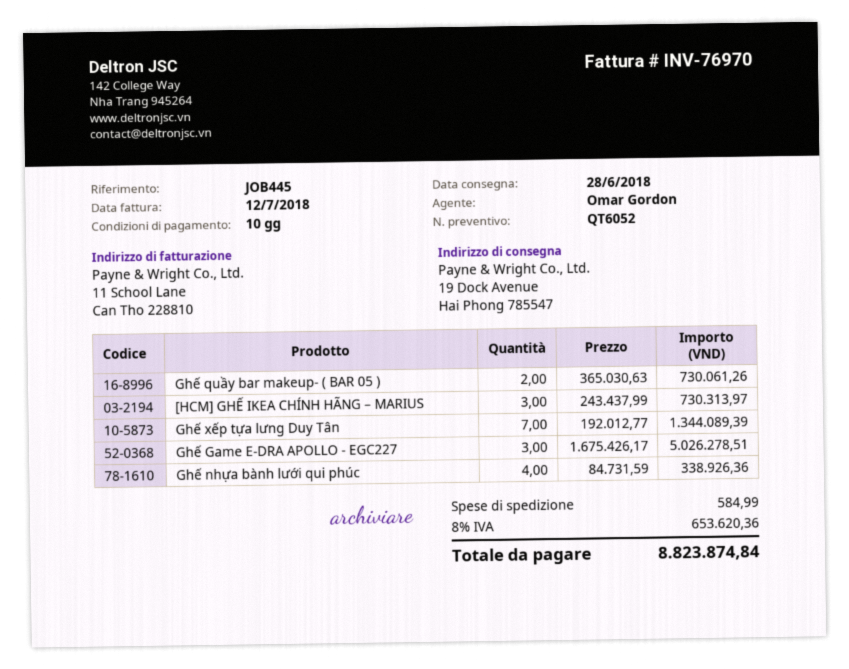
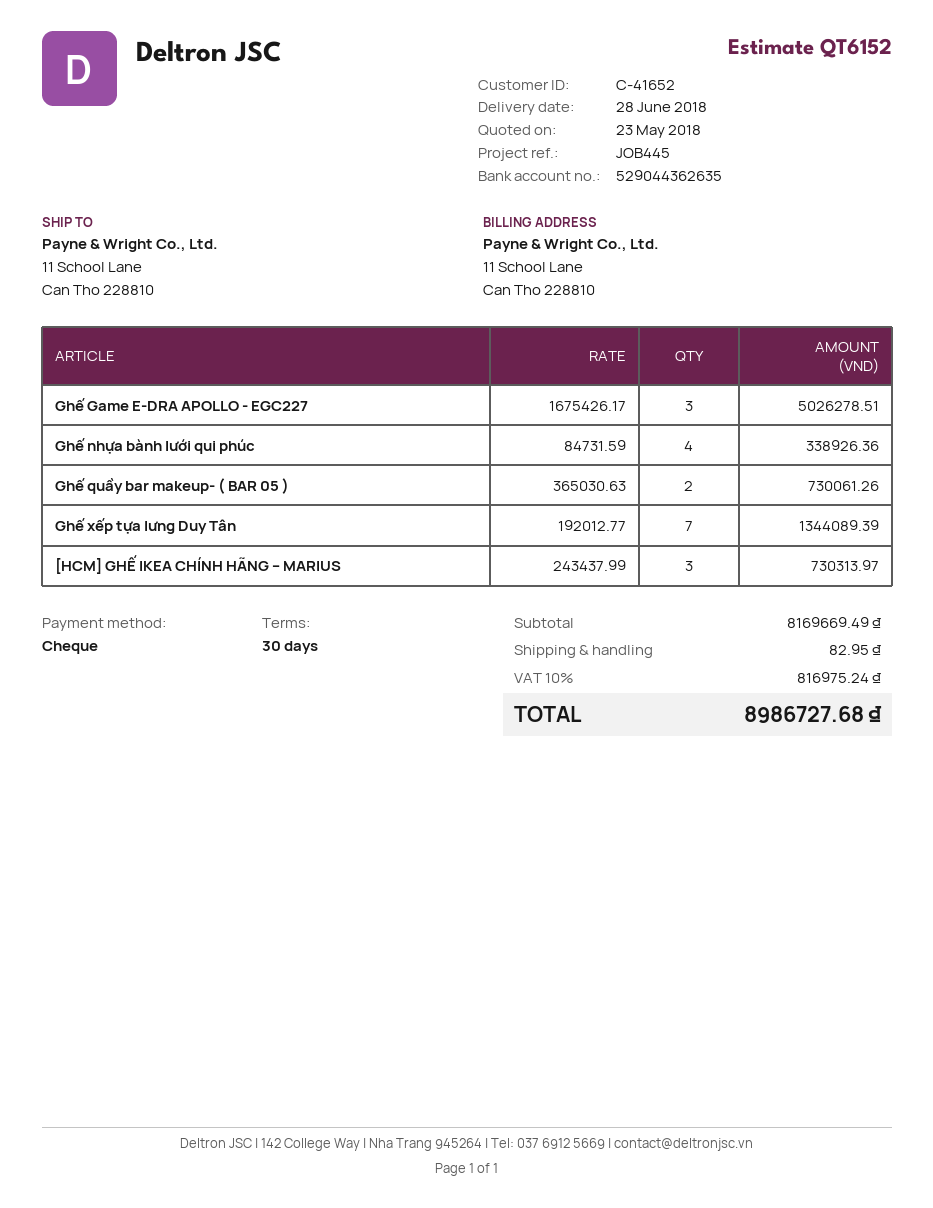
quote number: QT6052 -> QT6152
payment terms: 10 days -> 30 days
ship to: 19 Dock Avenue, Hai Phong 785547 -> 11 School Lane, Can Tho 228810
shipping: 584.99 -> 82.95
tax: 8% = 653620.36 -> 10% = 816975.24
total: 8823874.84 -> 8986727.68

